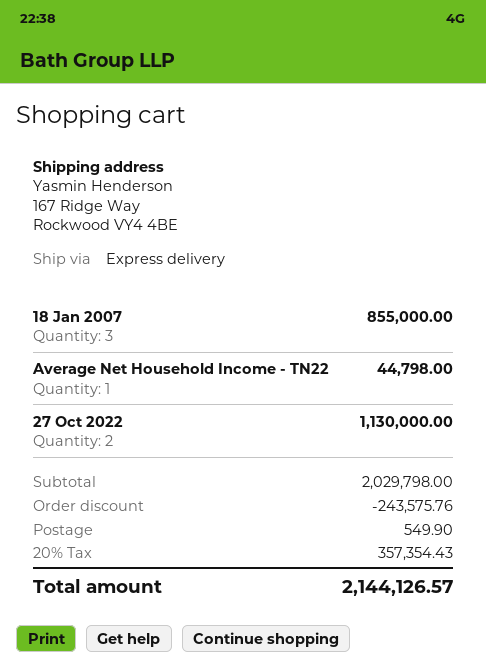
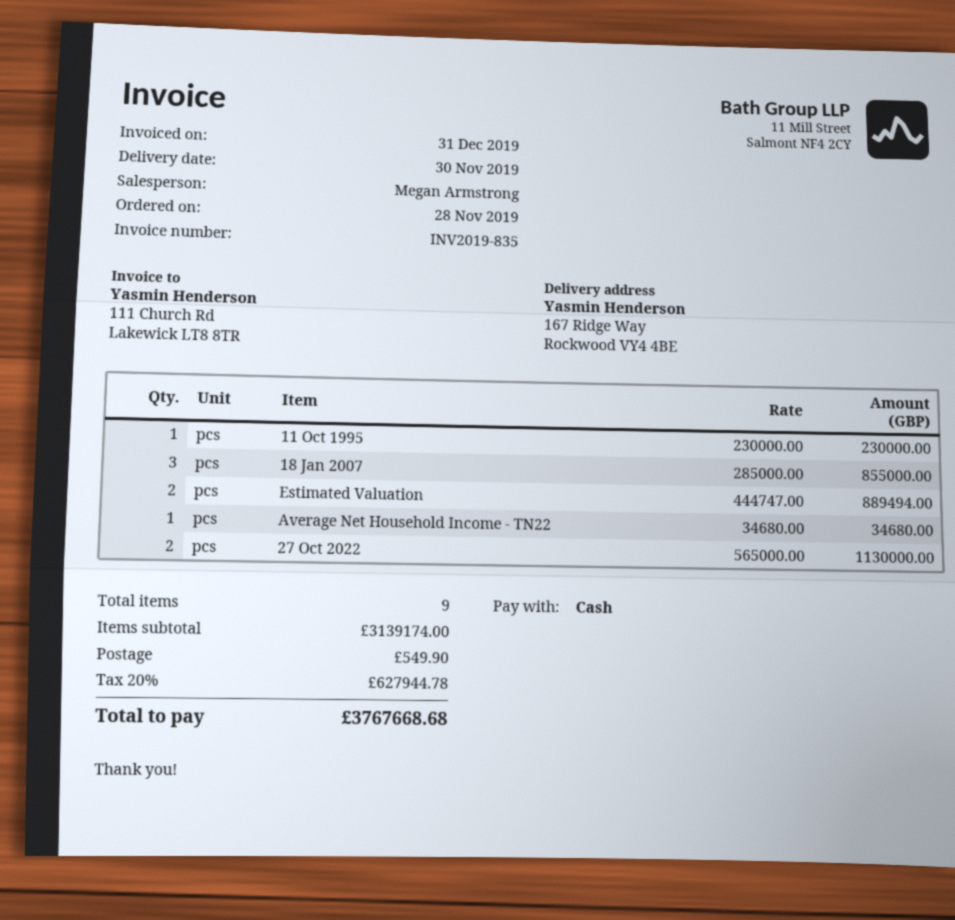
Average Net Household Income - TN22: 1 for 44798.00 -> 1 for 34680.00
11 Oct 1995: none -> 1 for 230000.00
Estimated Valuation: none -> 2 for 889494.00
subtotal: 2029798.00 -> 3139174.00
discount: 243575.76 -> none
tax: 20% = 357354.43 -> 20% = 627944.78
total: 2144126.57 -> 3767668.68

